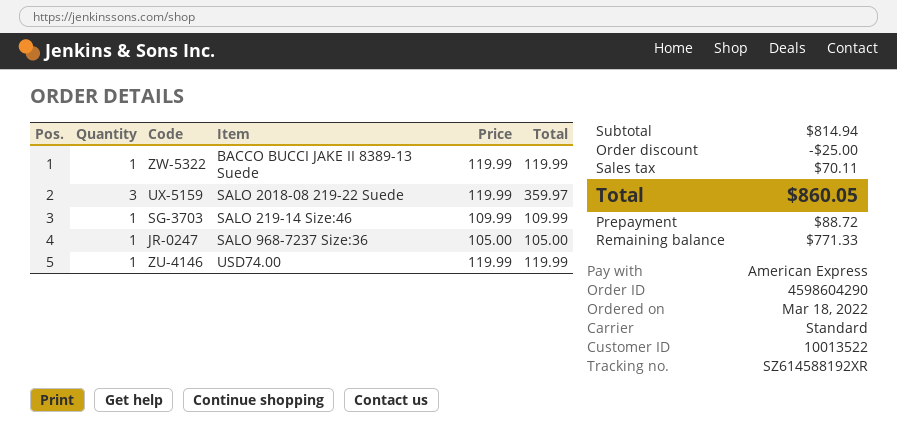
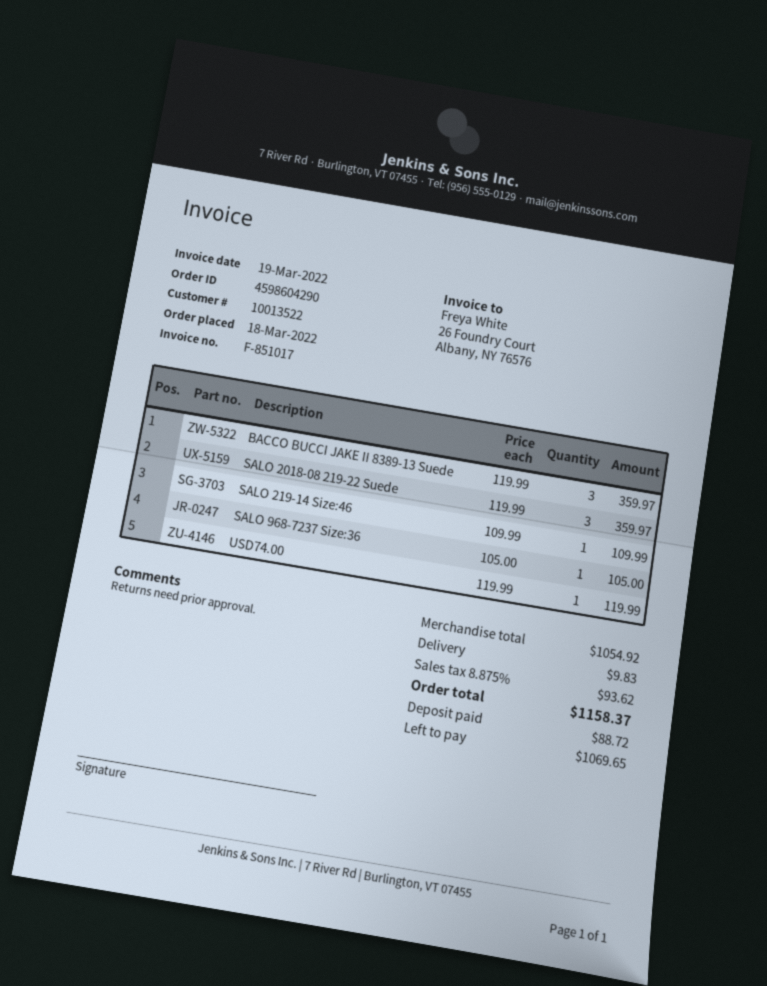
BACCO BUCCI JAKE II 8389-13 Suede: 1 x 119.99 = 119.99 -> 3 x 119.99 = 359.97
subtotal: 814.94 -> 1054.92
discount: 25.00 -> none
shipping: none -> 9.83
tax: 70.11 -> 93.62
total: 860.05 -> 1158.37
balance: 771.33 -> 1069.65

